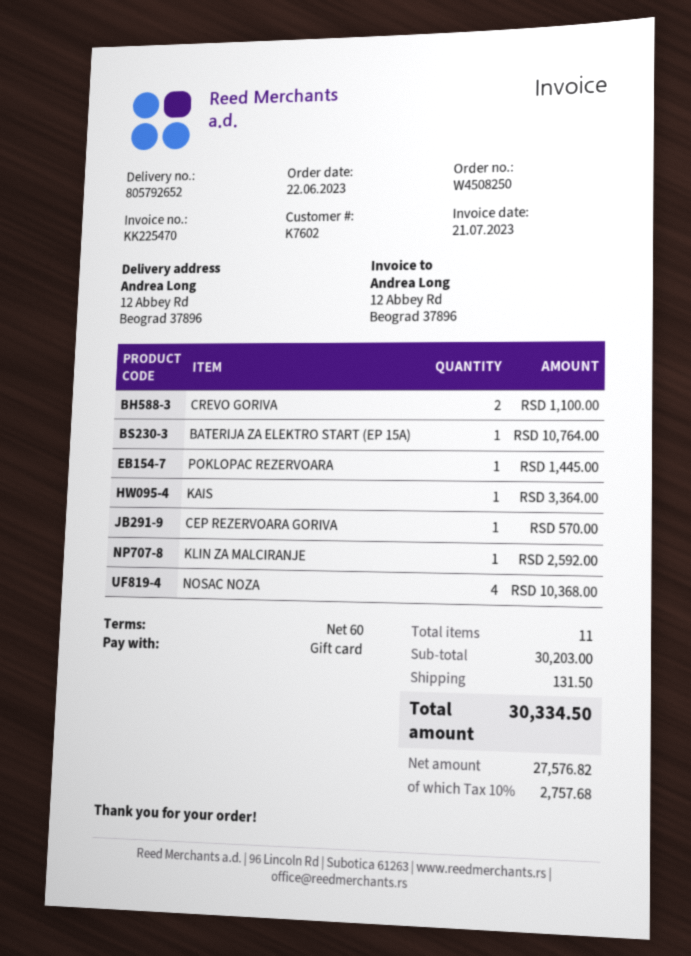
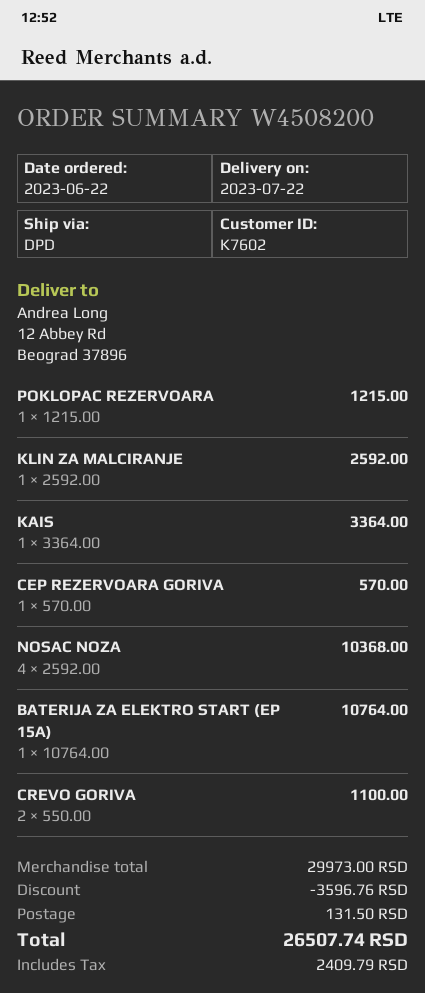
order number: W4508250 -> W4508200
POKLOPAC REZERVOARA: 1 for 1445.00 -> 1 for 1215.00
subtotal: 30203.00 -> 29973.00
discount: none -> 3596.76
tax: 2757.68 -> 2409.79
total: 30334.50 -> 26507.74

